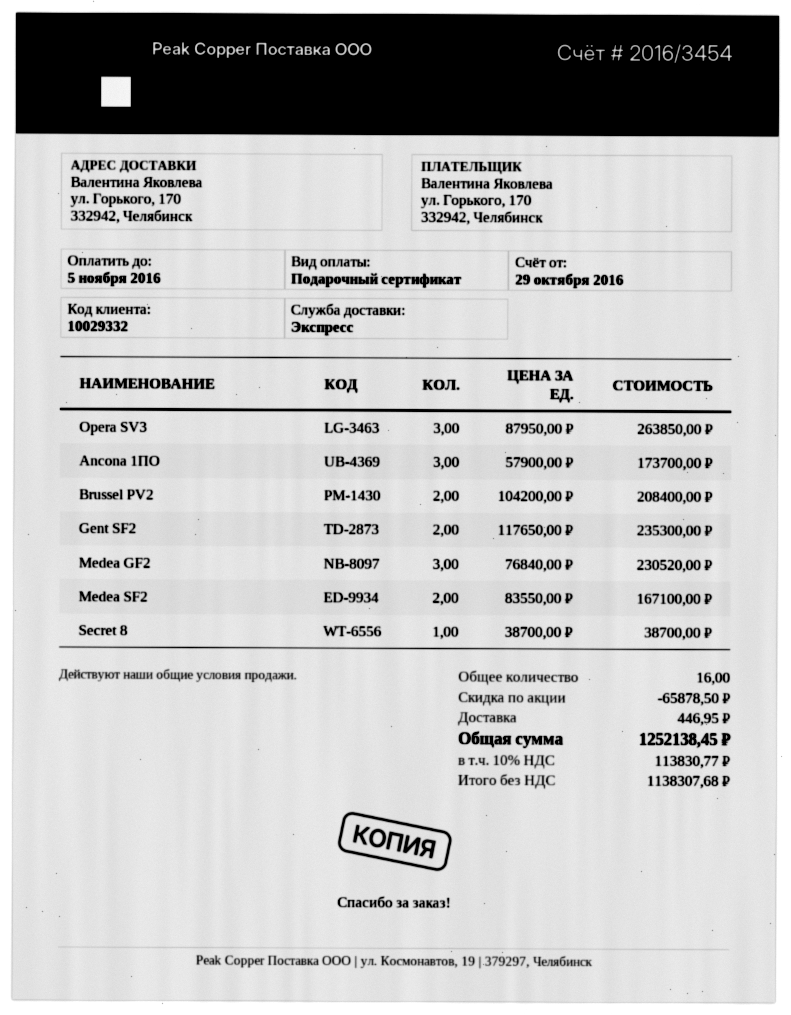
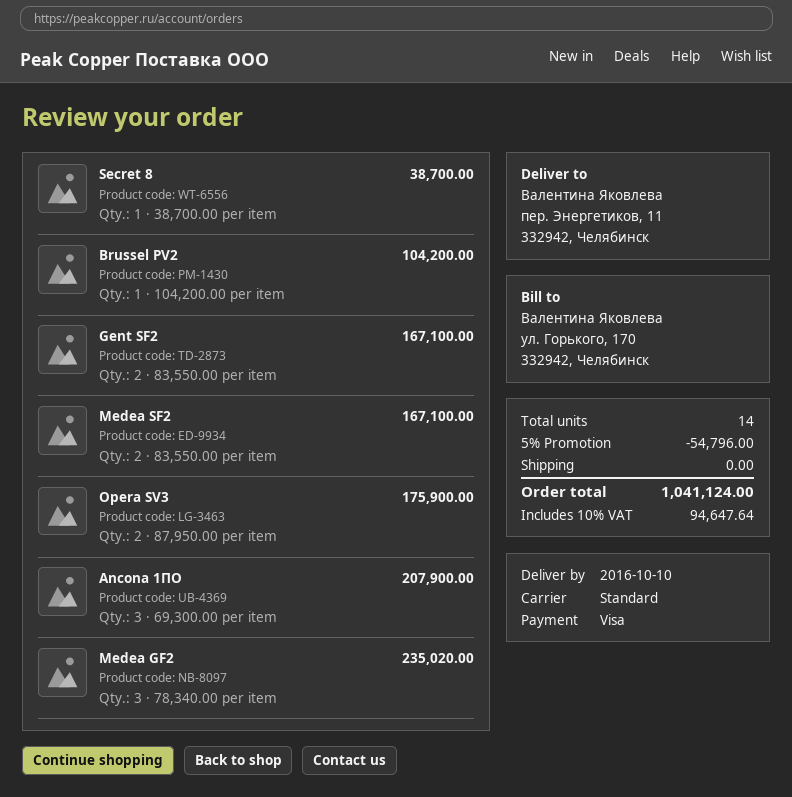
payment method: gift card -> Visa
shipping method: express -> standard
ship to: ул. Горького, 170, 332942, Челябинск -> пер. Энергетиков, 11, 332942, Челябинск
Opera SV3: 3 x 87950.00 = 263850.00 -> 2 x 87950.00 = 175900.00
Ancona 1ПО: 3 x 57900.00 = 173700.00 -> 3 x 69300.00 = 207900.00
Brussel PV2: 2 x 104200.00 = 208400.00 -> 1 x 104200.00 = 104200.00
Gent SF2: 2 x 117650.00 = 235300.00 -> 2 x 83550.00 = 167100.00
Medea GF2: 3 x 76840.00 = 230520.00 -> 3 x 78340.00 = 235020.00
total quantity: 16 -> 14
discount: 65878.50 -> 54796.00
shipping: 446.95 -> 0.00
tax: 10% = 113830.77 -> 10% = 94647.64
total: 1252138.45 -> 1041124.00

